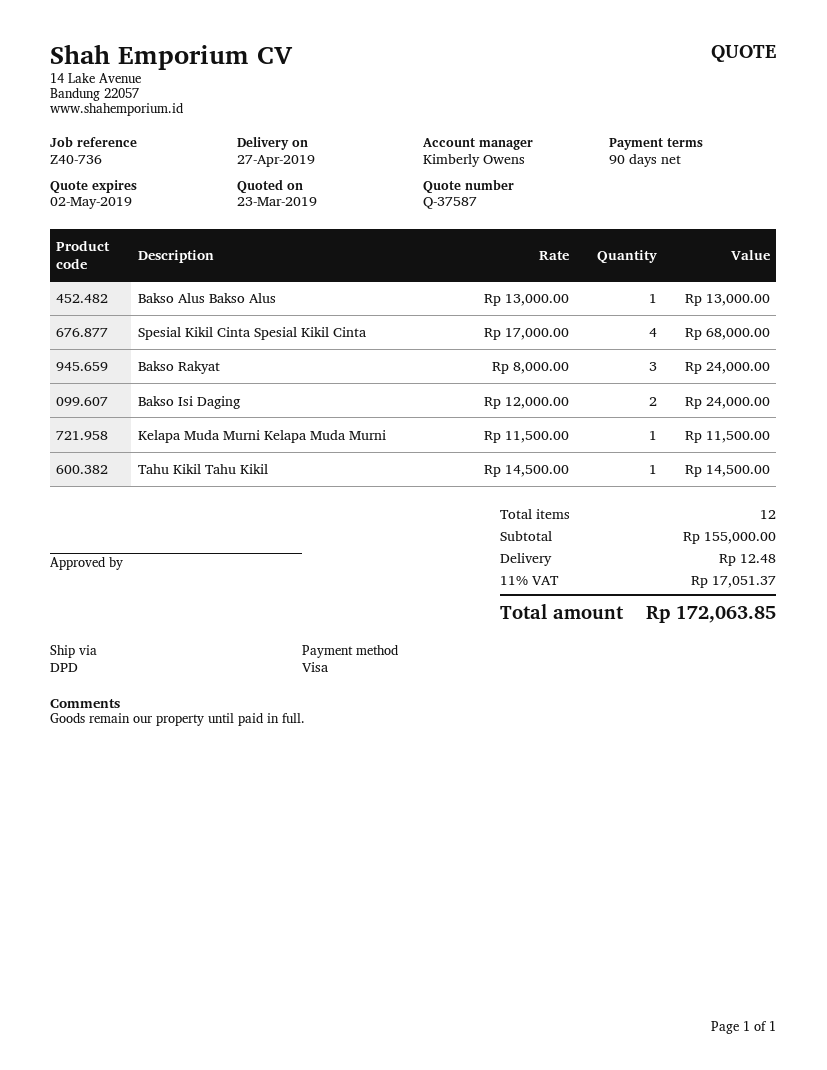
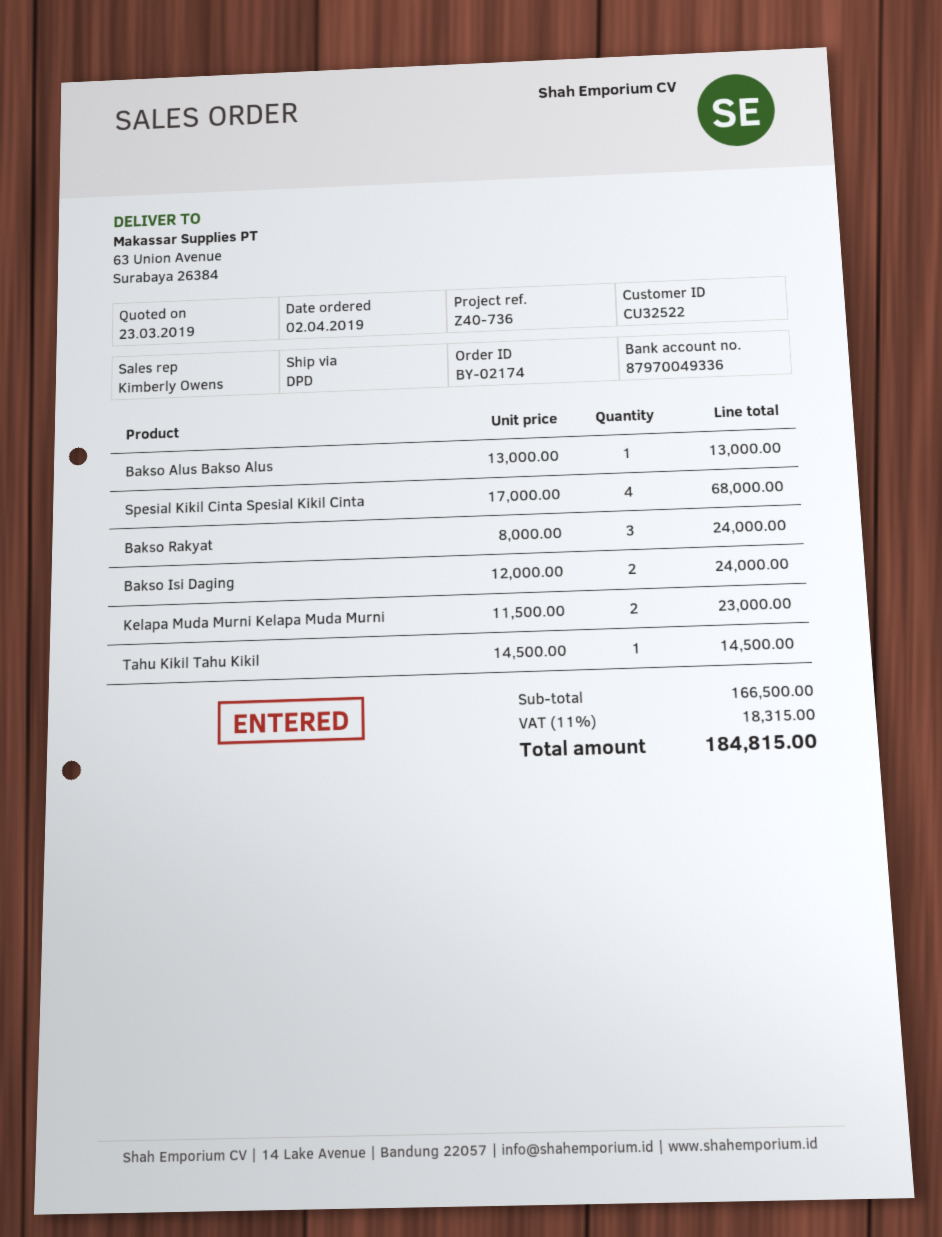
Kelapa Muda Murni Kelapa Muda Murni: 1 x 11500.00 = 11500.00 -> 2 x 11500.00 = 23000.00
subtotal: 155000.00 -> 166500.00
shipping: 12.48 -> none
tax: 11% = 17051.37 -> 11% = 18315.00
total: 172063.85 -> 184815.00

